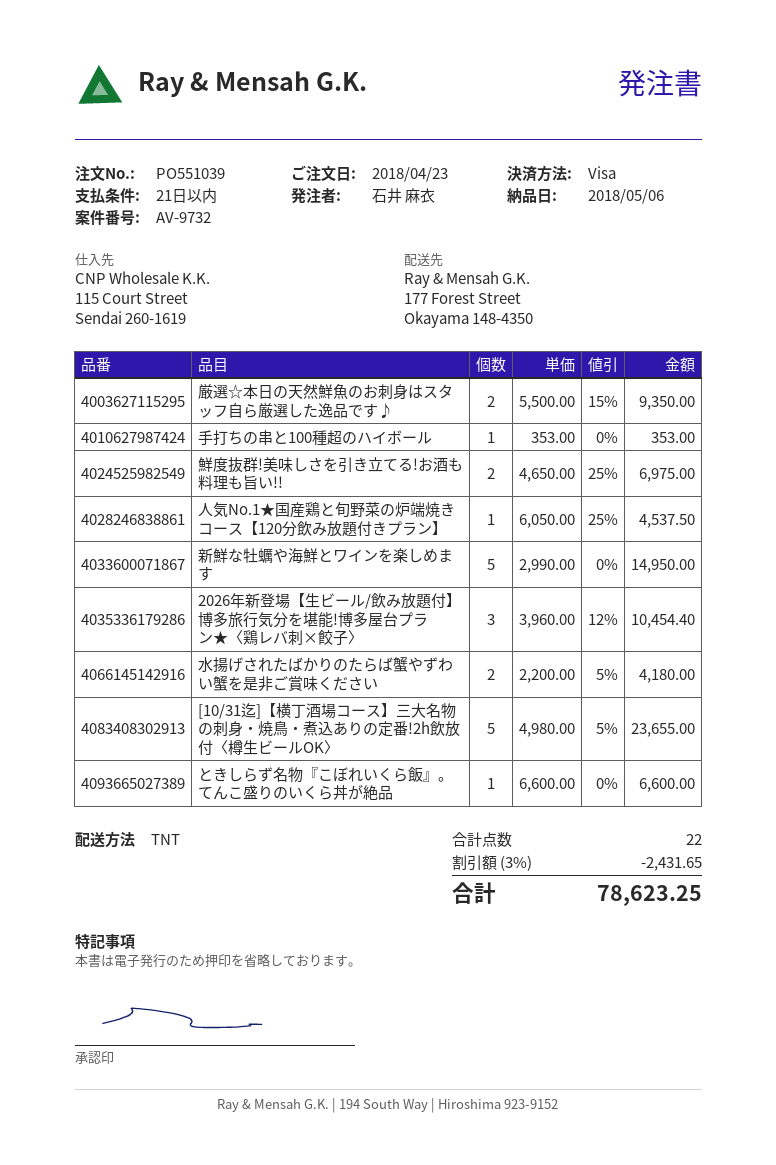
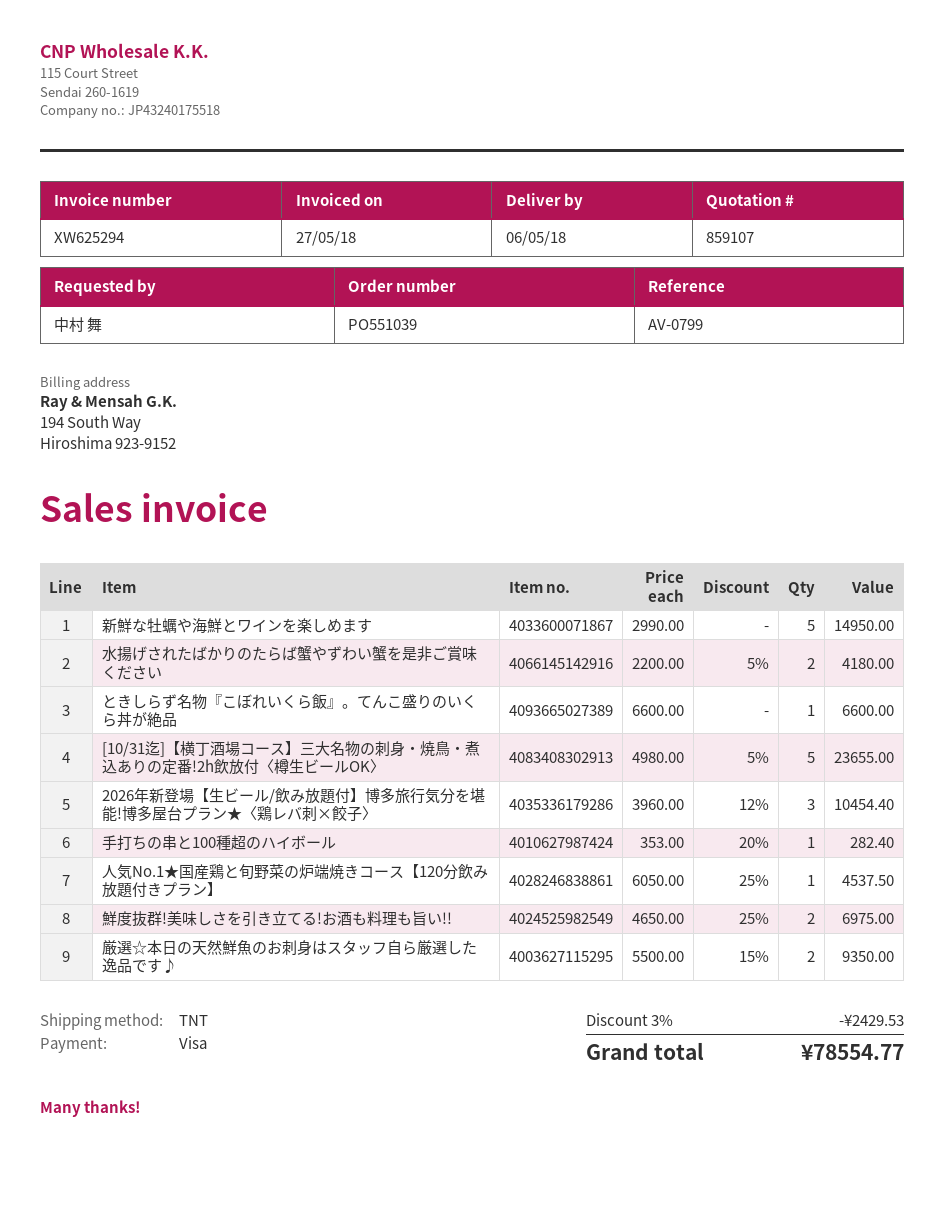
reference: AV-9732 -> AV-0799
ordered by: 石井 麻衣 -> 中村 舞
手打ちの串と100種超のハイボール: 1 x 353.00 = 353.00 -> 1 x 353.00 - 20% = 282.40
discount: 3% = 2431.65 -> 3% = 2429.53
total: 78623.25 -> 78554.77

